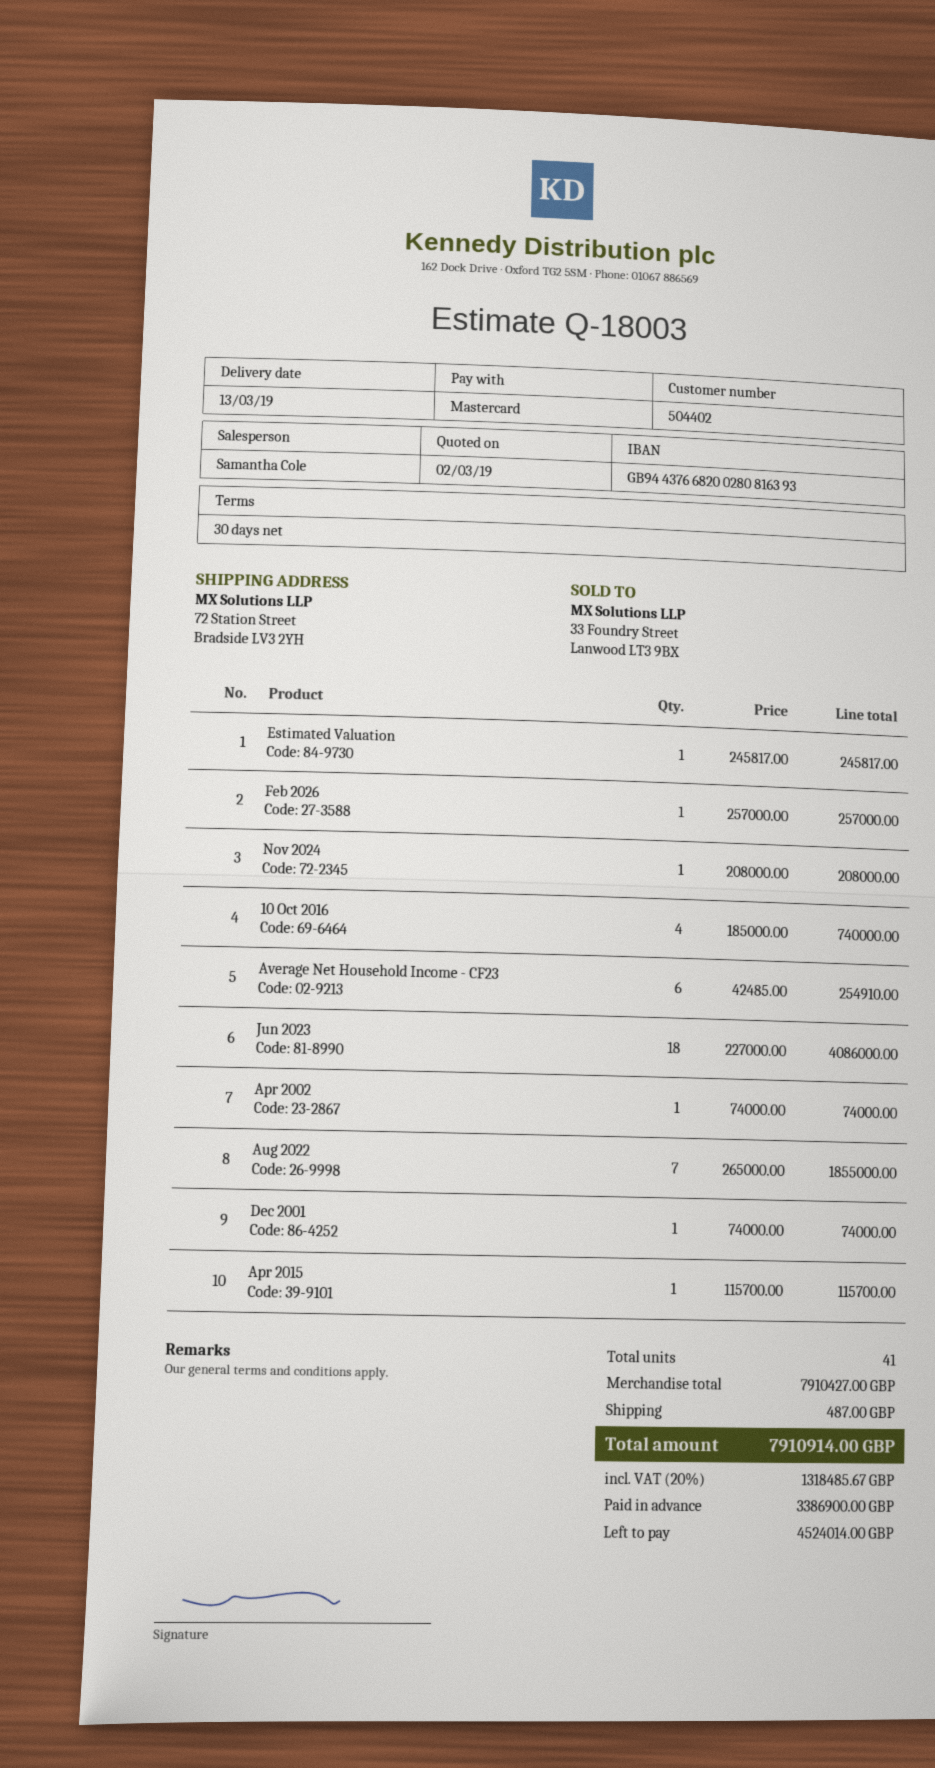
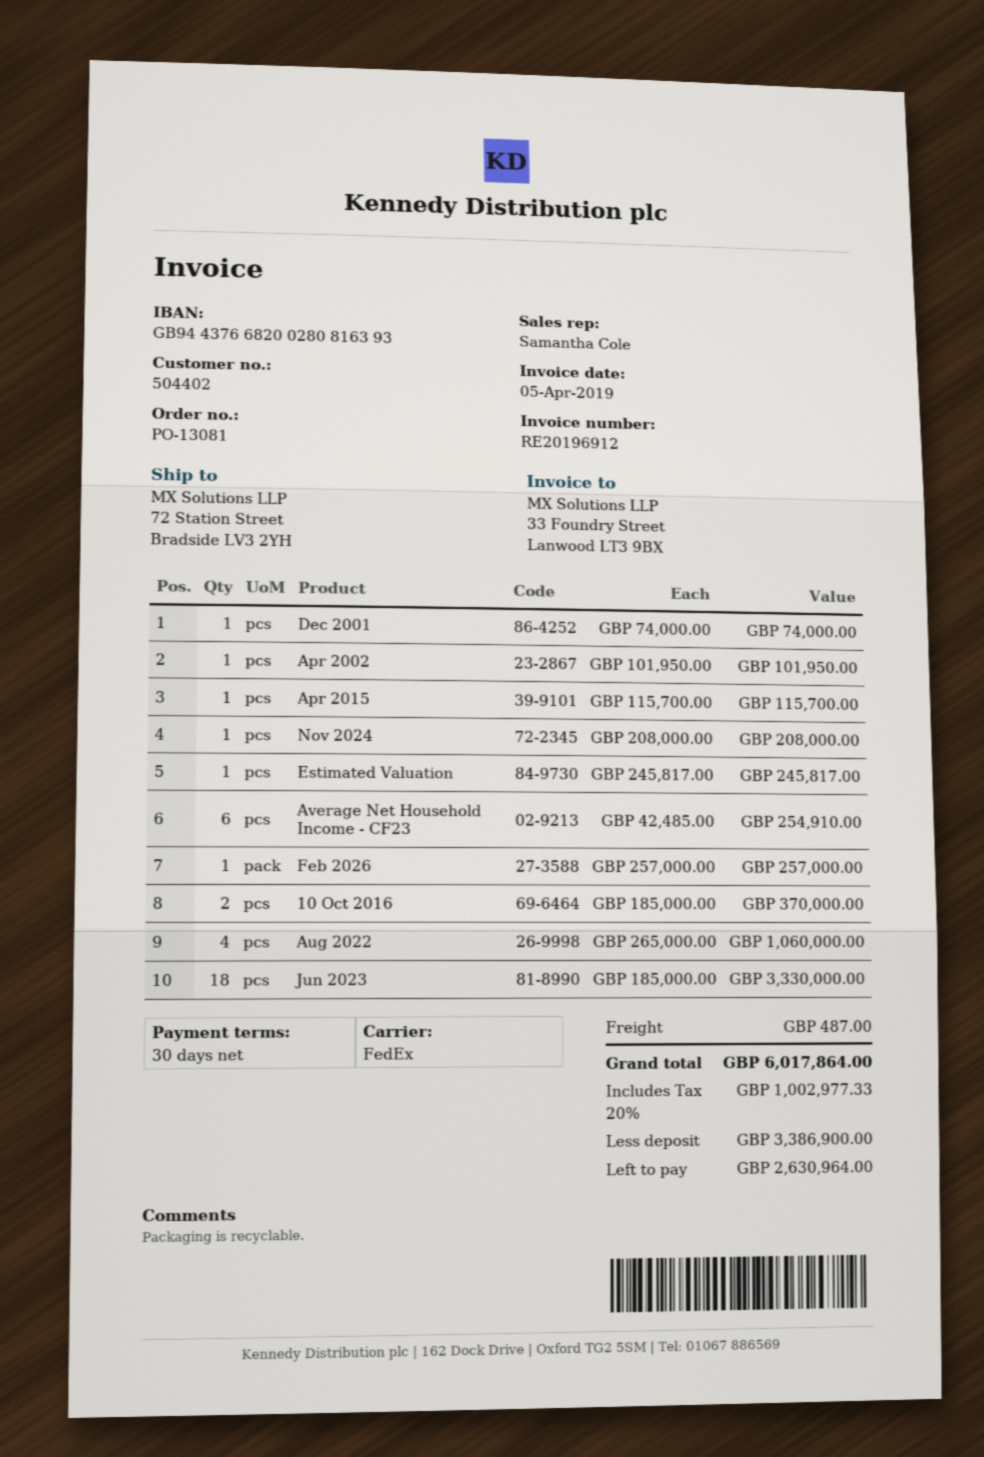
10 Oct 2016: 4 x 185000.00 = 740000.00 -> 2 x 185000.00 = 370000.00
Jun 2023: 18 x 227000.00 = 4086000.00 -> 18 x 185000.00 = 3330000.00
Apr 2002: 1 x 74000.00 = 74000.00 -> 1 x 101950.00 = 101950.00
Aug 2022: 7 x 265000.00 = 1855000.00 -> 4 x 265000.00 = 1060000.00
tax: 20% = 1318485.67 -> 20% = 1002977.33
total: 7910914.00 -> 6017864.00
balance: 4524014.00 -> 2630964.00

